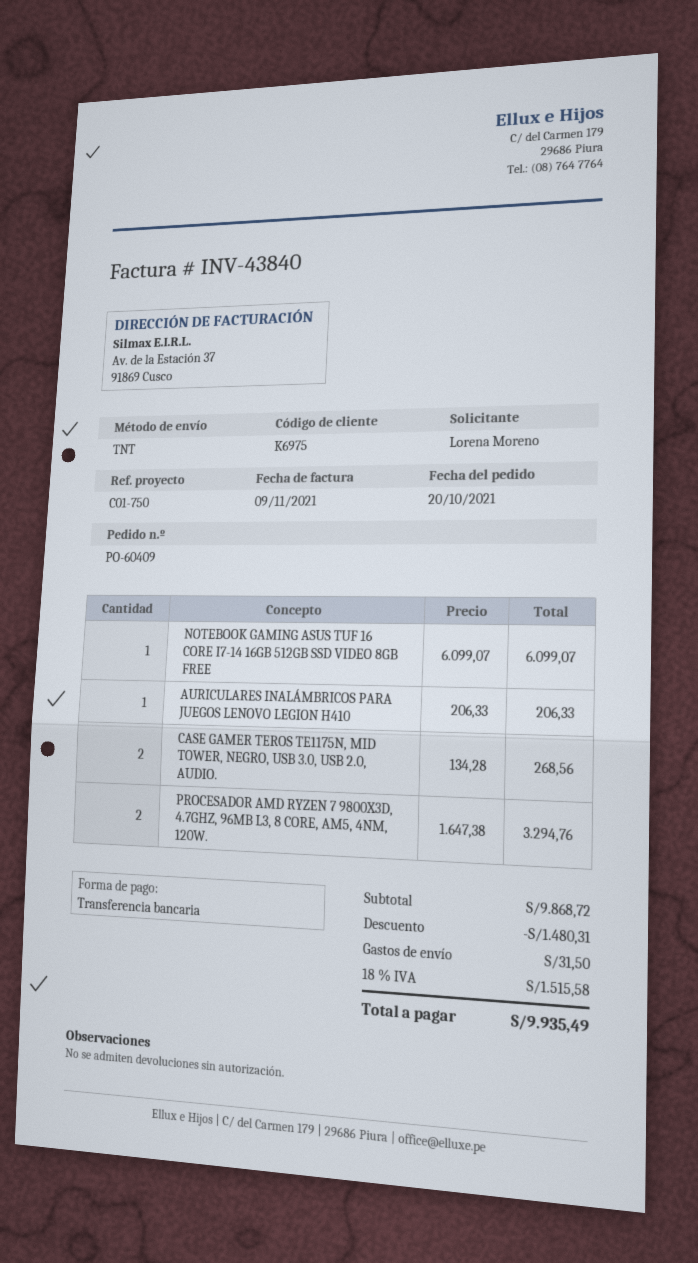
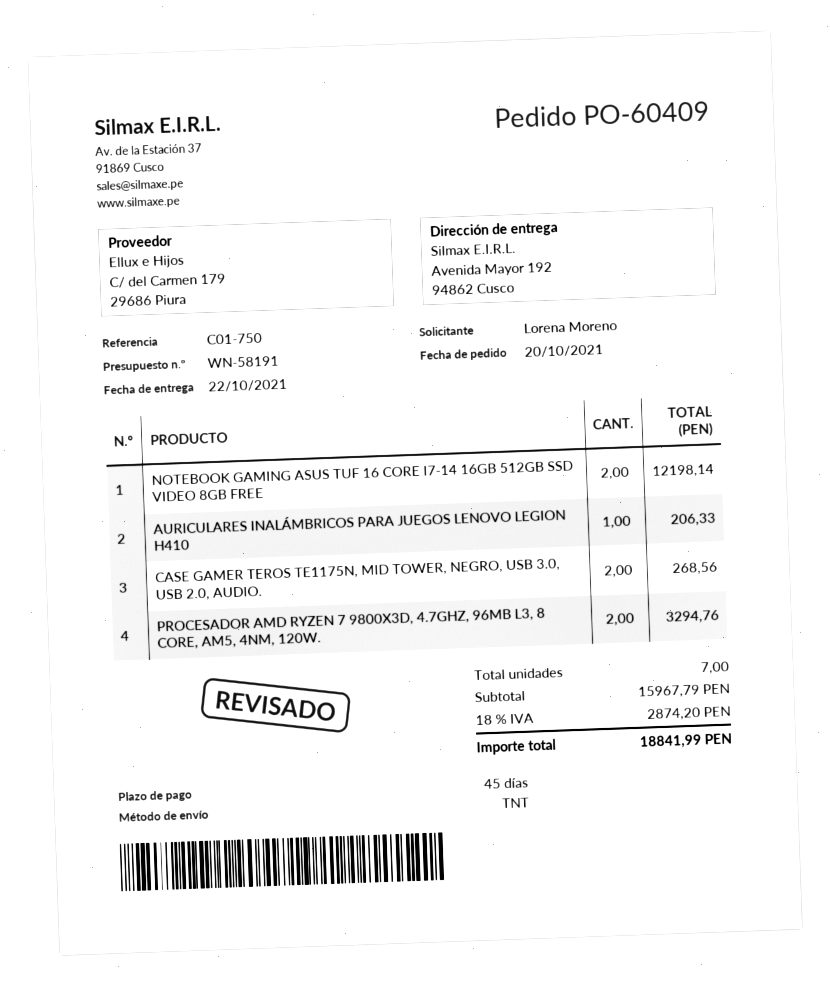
NOTEBOOK GAMING ASUS TUF 16 CORE I7-14 16GB 512GB SSD VIDEO 8GB FREE: 1 for 6099.07 -> 2 for 12198.14
subtotal: 9868.72 -> 15967.79
discount: 1480.31 -> none
shipping: 31.50 -> none
tax: 18% = 1515.58 -> 18% = 2874.20
total: 9935.49 -> 18841.99

